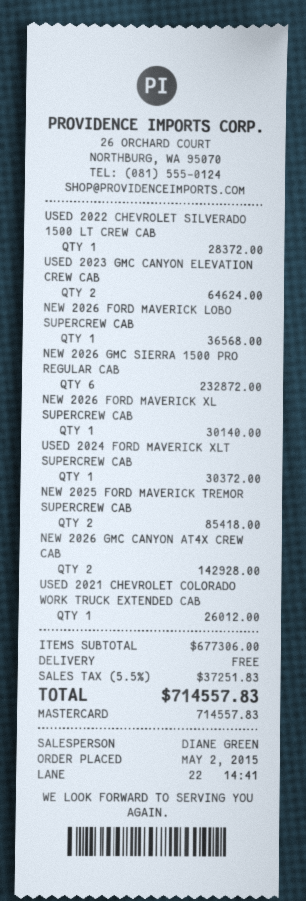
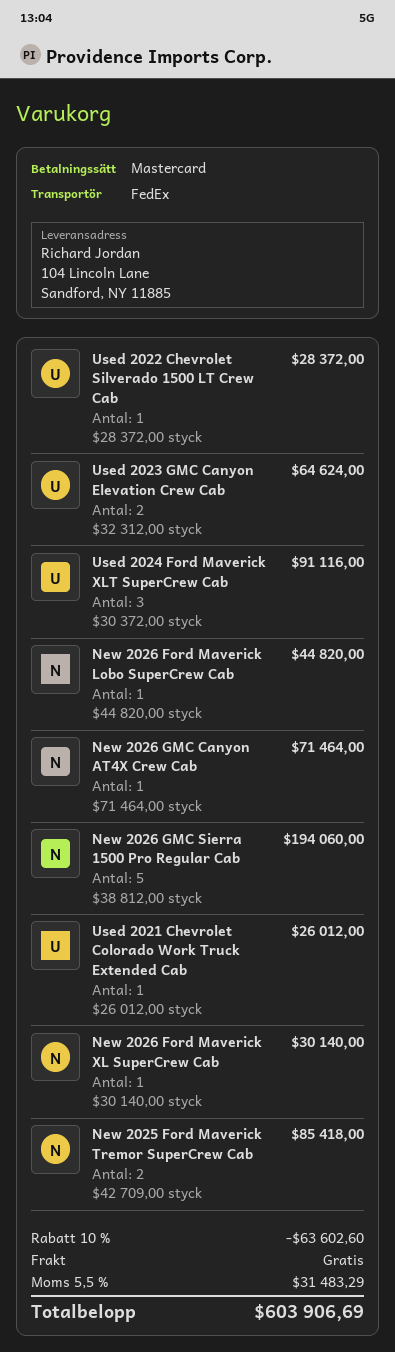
NEW 2026 FORD MAVERICK LOBO SUPERCREW CAB: 1 for 36568.00 -> 1 for 44820.00
NEW 2026 GMC SIERRA 1500 PRO REGULAR CAB: 6 for 232872.00 -> 5 for 194060.00
USED 2024 FORD MAVERICK XLT SUPERCREW CAB: 1 for 30372.00 -> 3 for 91116.00
NEW 2026 GMC CANYON AT4X CREW CAB: 2 for 142928.00 -> 1 for 71464.00
discount: none -> 10% = 63602.60
tax: 5.5% = 37251.83 -> 5.5% = 31483.29
total: 714557.83 -> 603906.69

